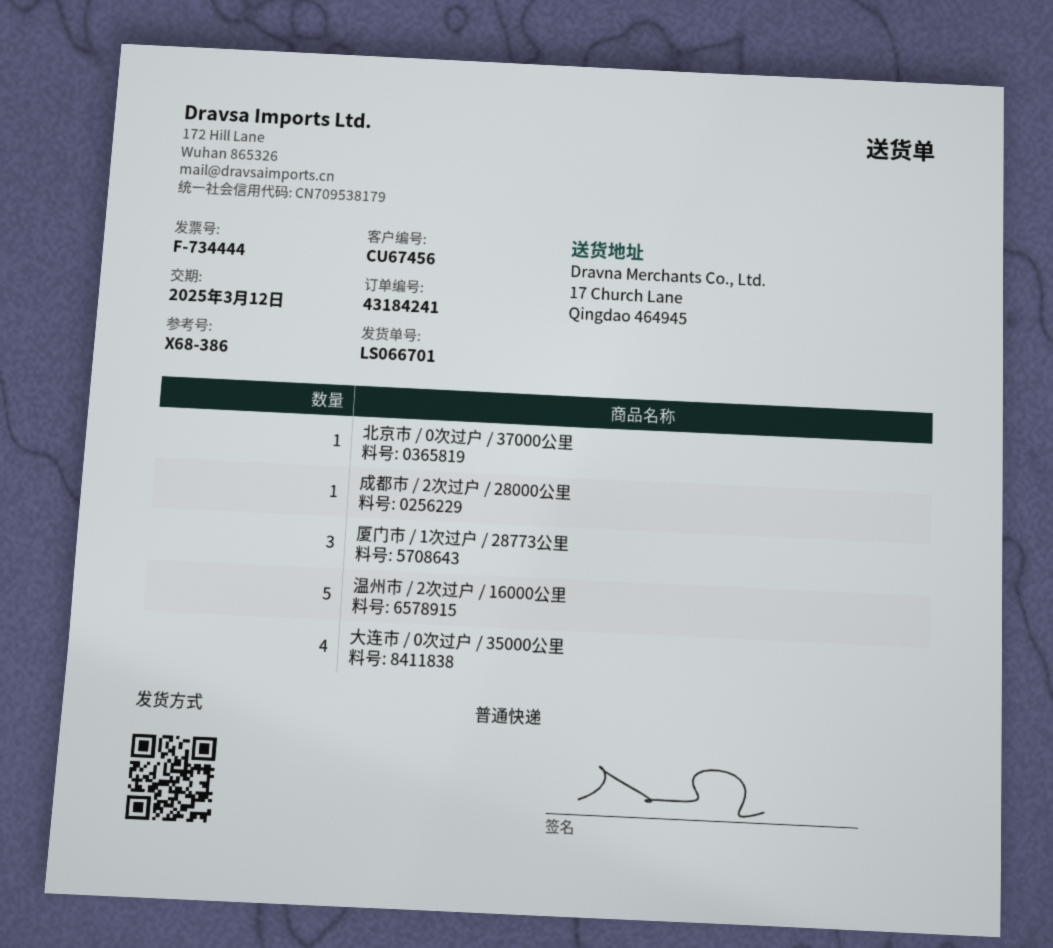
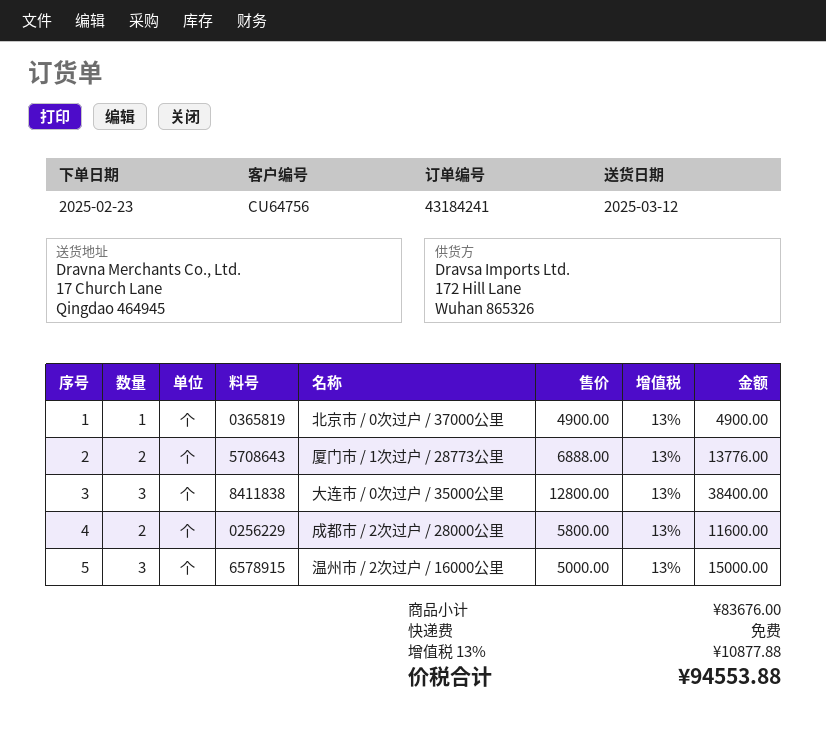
customer number: CU67456 -> CU64756
成都市 / 2次过户 / 28000公里: 1 -> 2
厦门市 / 1次过户 / 28773公里: 3 -> 2
温州市 / 2次过户 / 16000公里: 5 -> 3
大连市 / 0次过户 / 35000公里: 4 -> 3

